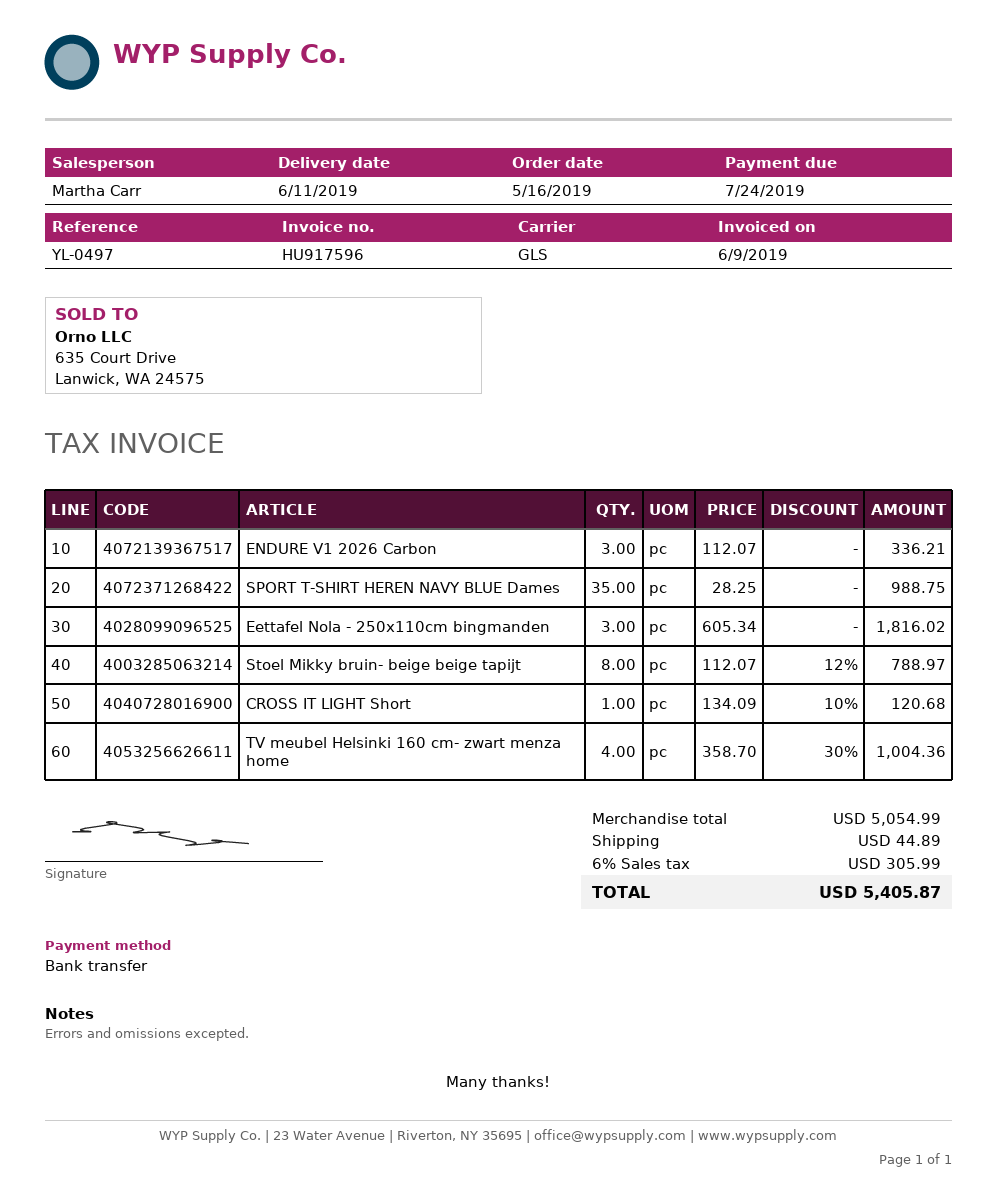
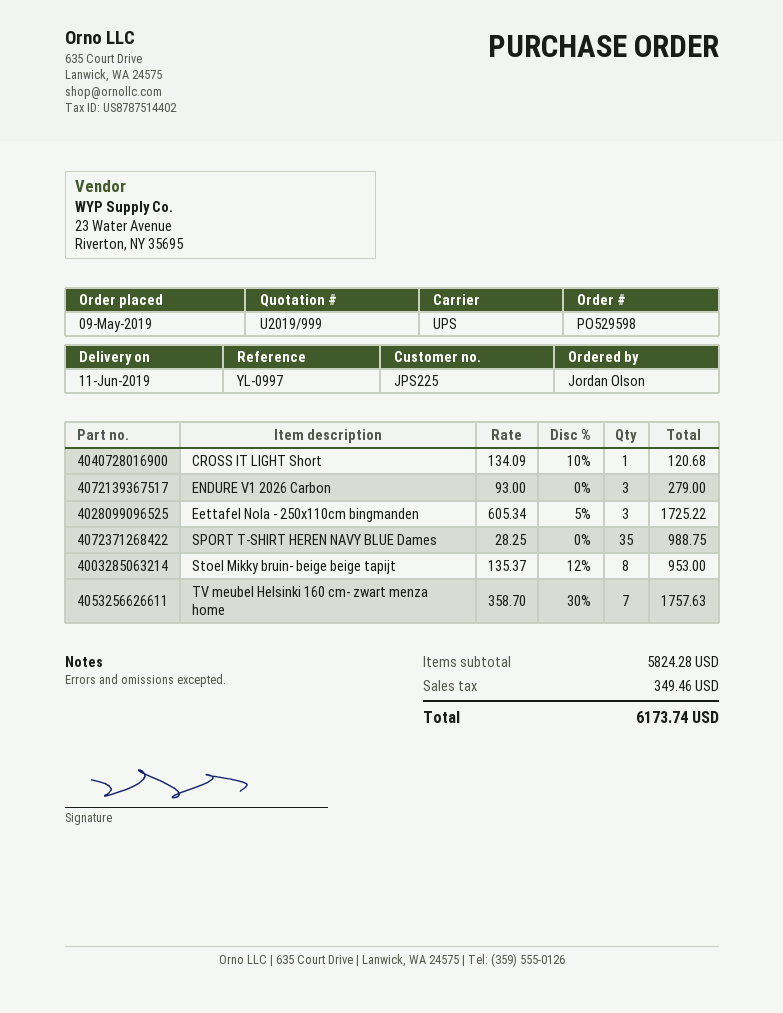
order date: 2019-05-16 -> 2019-05-09
reference: YL-0497 -> YL-0997
shipping method: GLS -> UPS
ENDURE V1 2026 Carbon: 3 x 112.07 = 336.21 -> 3 x 93.00 = 279.00
Eettafel Nola - 250x110cm bingmanden: 3 x 605.34 = 1816.02 -> 3 x 605.34 - 5% = 1725.22
Stoel Mikky bruin- beige beige tapijt: 8 x 112.07 - 12% = 788.97 -> 8 x 135.37 - 12% = 953.00
TV meubel Helsinki 160 cm- zwart menza home: 4 x 358.70 - 30% = 1004.36 -> 7 x 358.70 - 30% = 1757.63
subtotal: 5054.99 -> 5824.28
shipping: 44.89 -> none
tax: 305.99 -> 349.46
total: 5405.87 -> 6173.74

